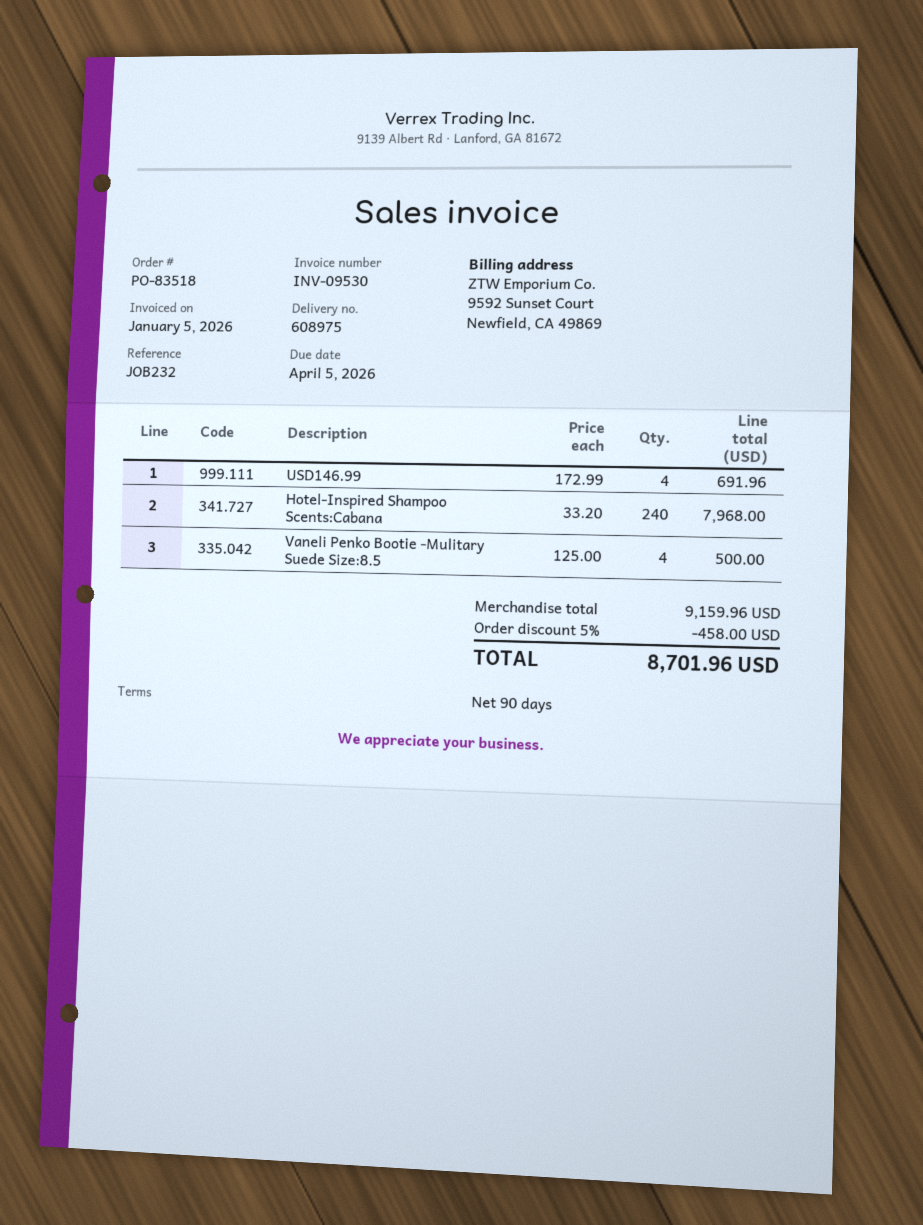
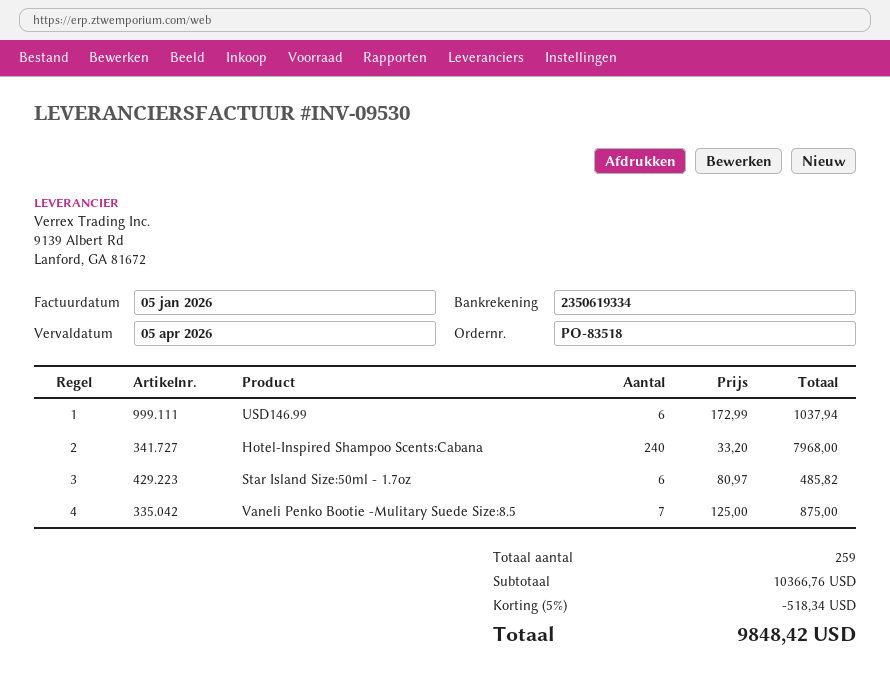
USD146.99: 4 x 172.99 = 691.96 -> 6 x 172.99 = 1037.94
Vaneli Penko Bootie -Mulitary Suede Size:8.5: 4 x 125.00 = 500.00 -> 7 x 125.00 = 875.00
Star Island Size:50ml - 1.7oz: none -> 6 x 80.97 = 485.82
subtotal: 9159.96 -> 10366.76
discount: 5% = 458.00 -> 5% = 518.34
total: 8701.96 -> 9848.42

